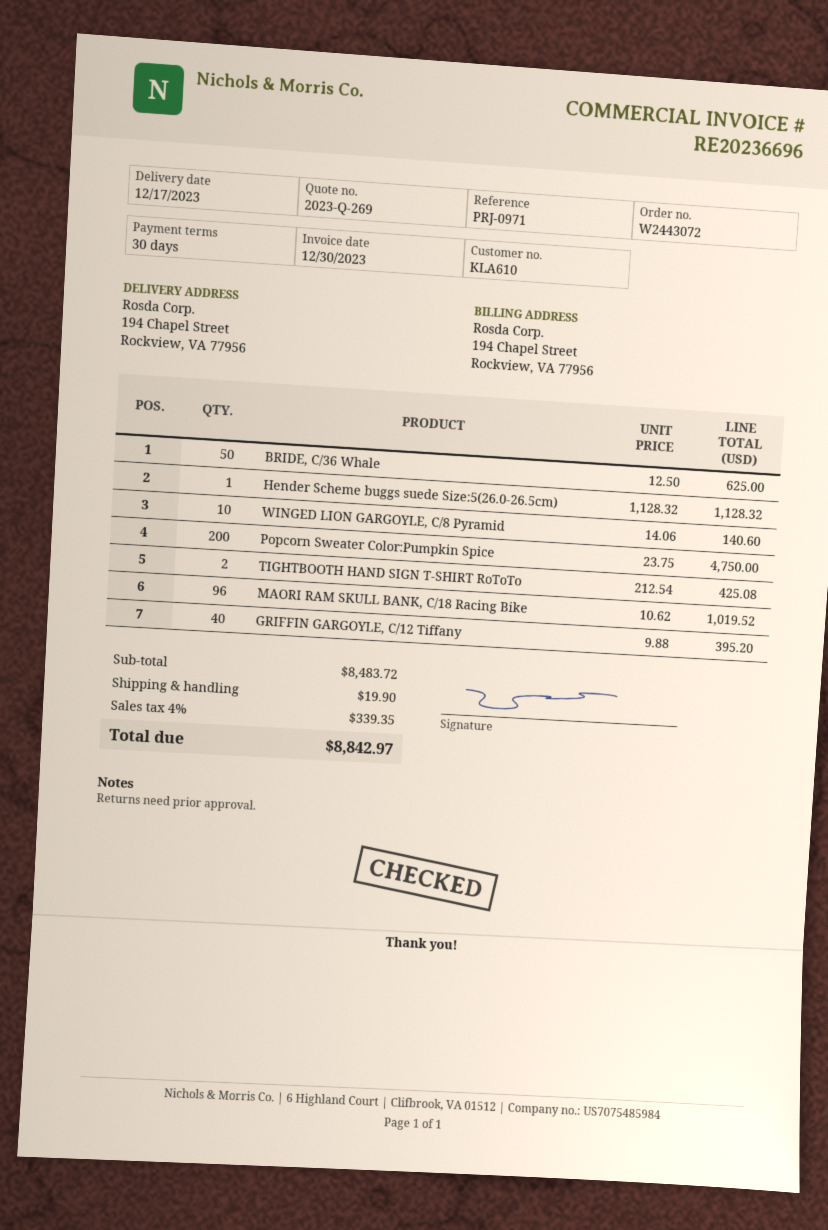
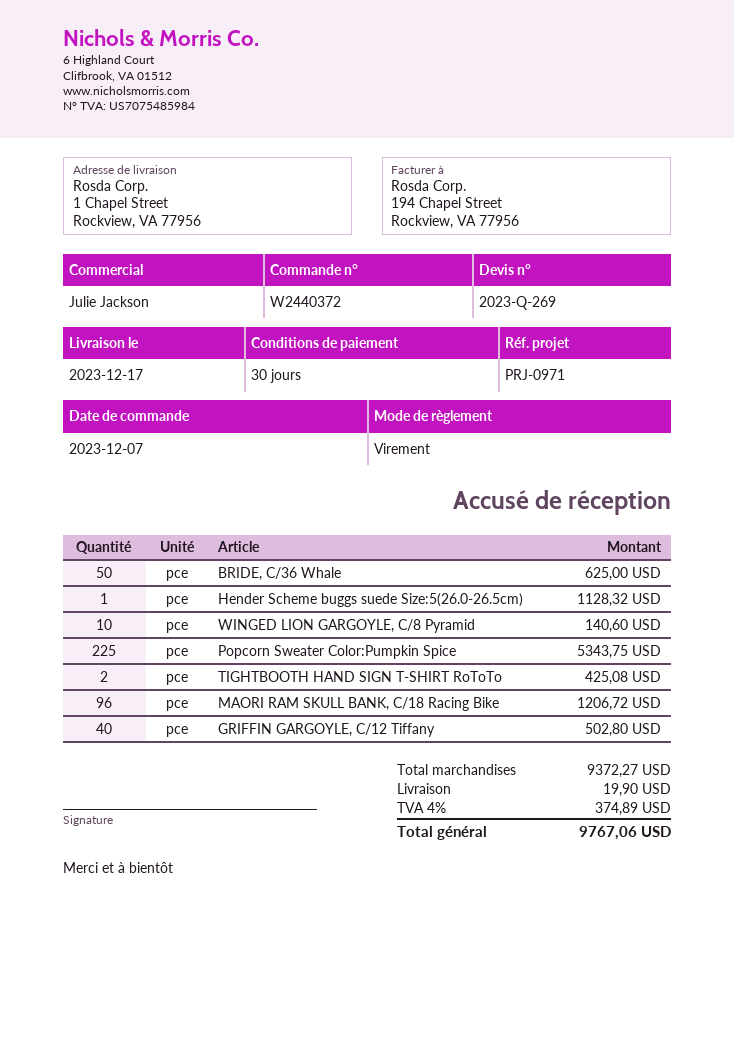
order number: W2443072 -> W2440372
ship to: 194 Chapel Street, Rockview, VA 77956 -> 1 Chapel Street, Rockview, VA 77956
Popcorn Sweater Color:Pumpkin Spice: 200 for 4750.00 -> 225 for 5343.75
MAORI RAM SKULL BANK, C/18 Racing Bike: 96 for 1019.52 -> 96 for 1206.72
GRIFFIN GARGOYLE, C/12 Tiffany: 40 for 395.20 -> 40 for 502.80
subtotal: 8483.72 -> 9372.27
tax: 4% = 339.35 -> 4% = 374.89
total: 8842.97 -> 9767.06

